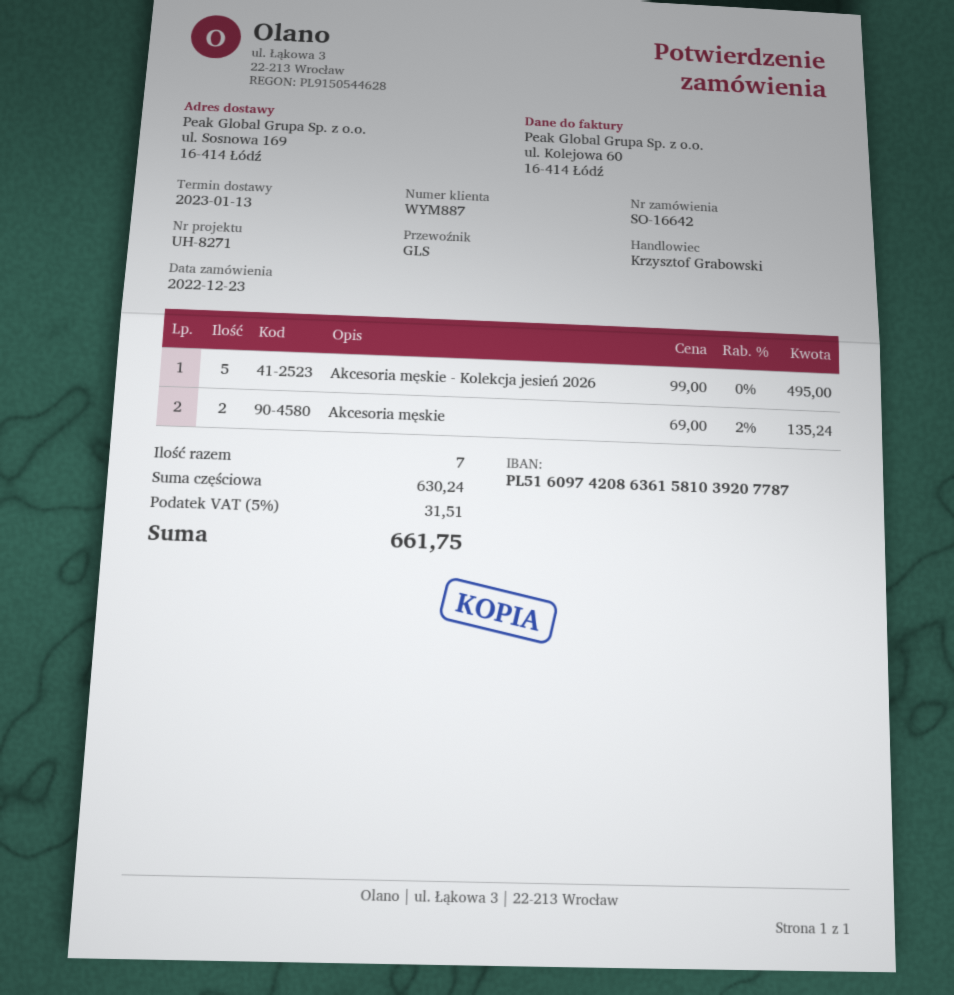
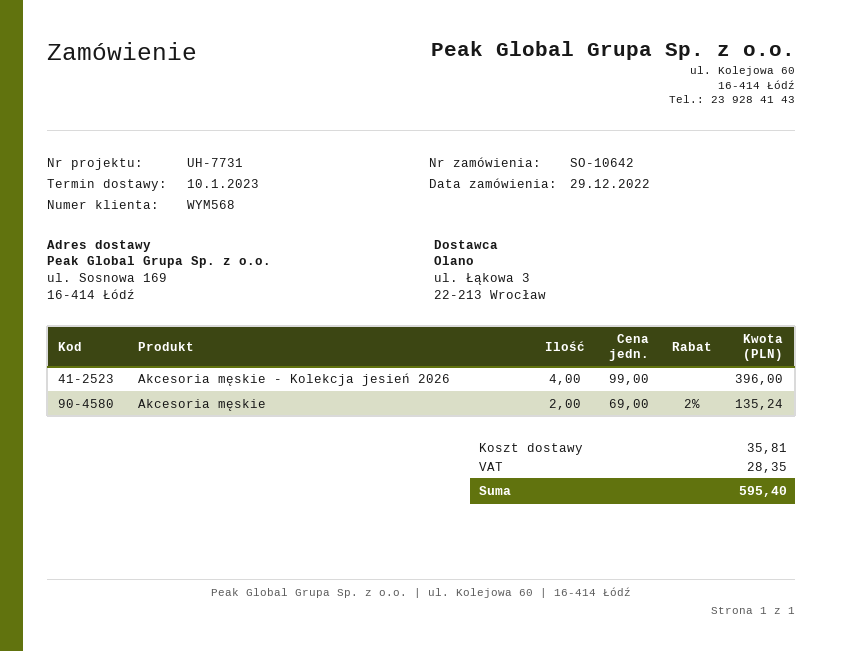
order number: SO-16642 -> SO-10642
order date: 2022-12-23 -> 2022-12-29
delivery date: 2023-01-13 -> 2023-01-10
customer number: WYM887 -> WYM568
reference: UH-8271 -> UH-7731
Akcesoria męskie - Kolekcja jesień 2026: 5 x 99.00 = 495.00 -> 4 x 99.00 = 396.00
shipping: none -> 35.81
tax: 31.51 -> 28.35
total: 661.75 -> 595.40

